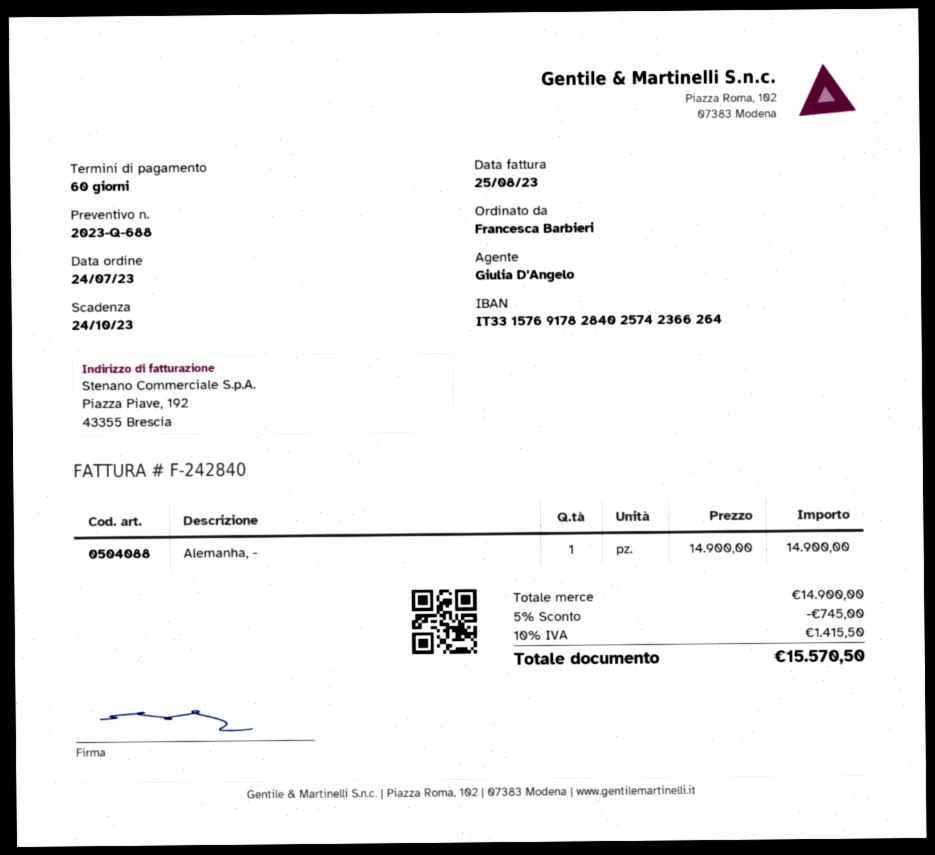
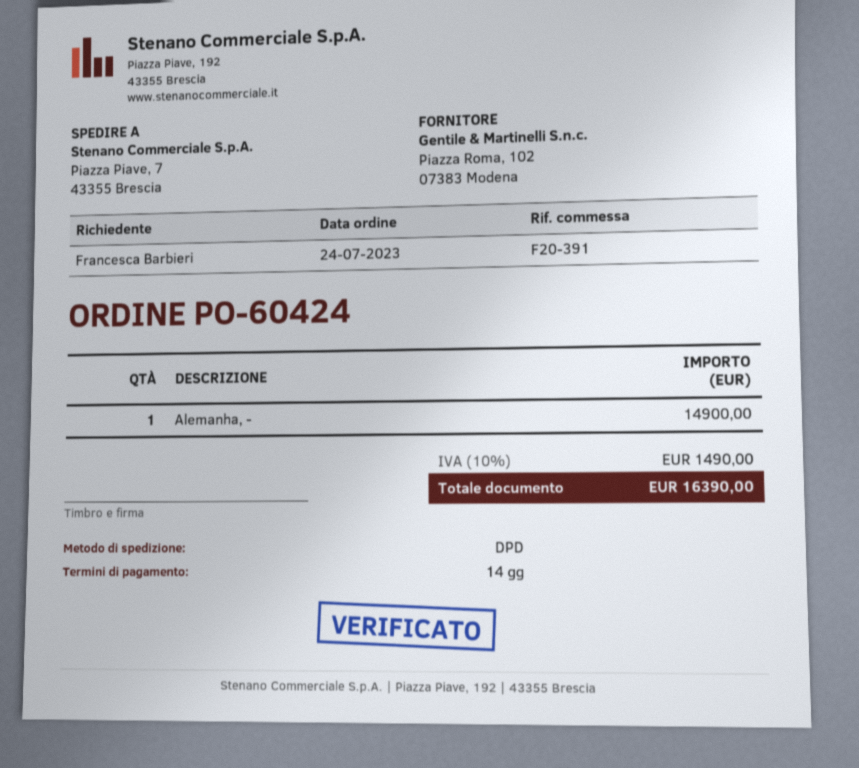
payment terms: 60 days -> 14 days
discount: 5% = 745.00 -> none
tax: 10% = 1415.50 -> 10% = 1490.00
total: 15570.50 -> 16390.00

